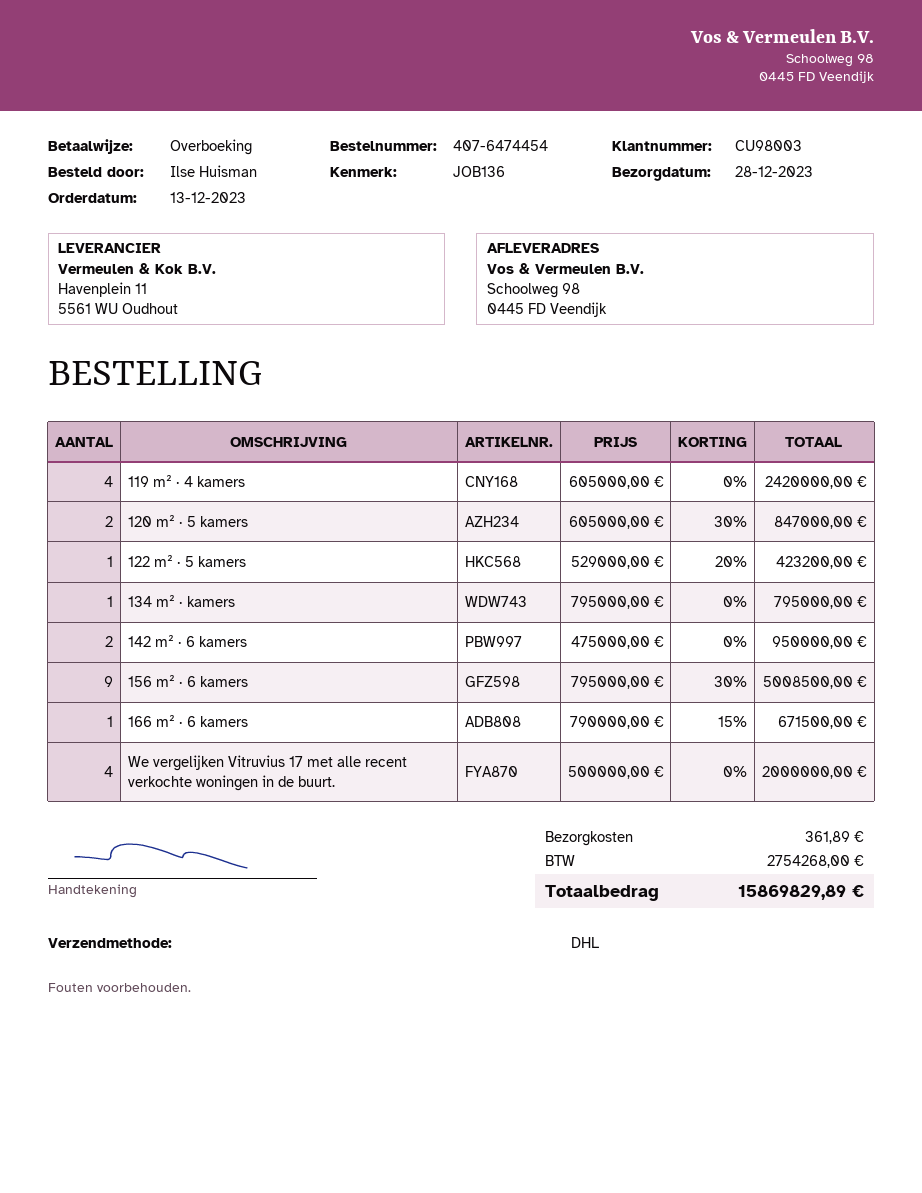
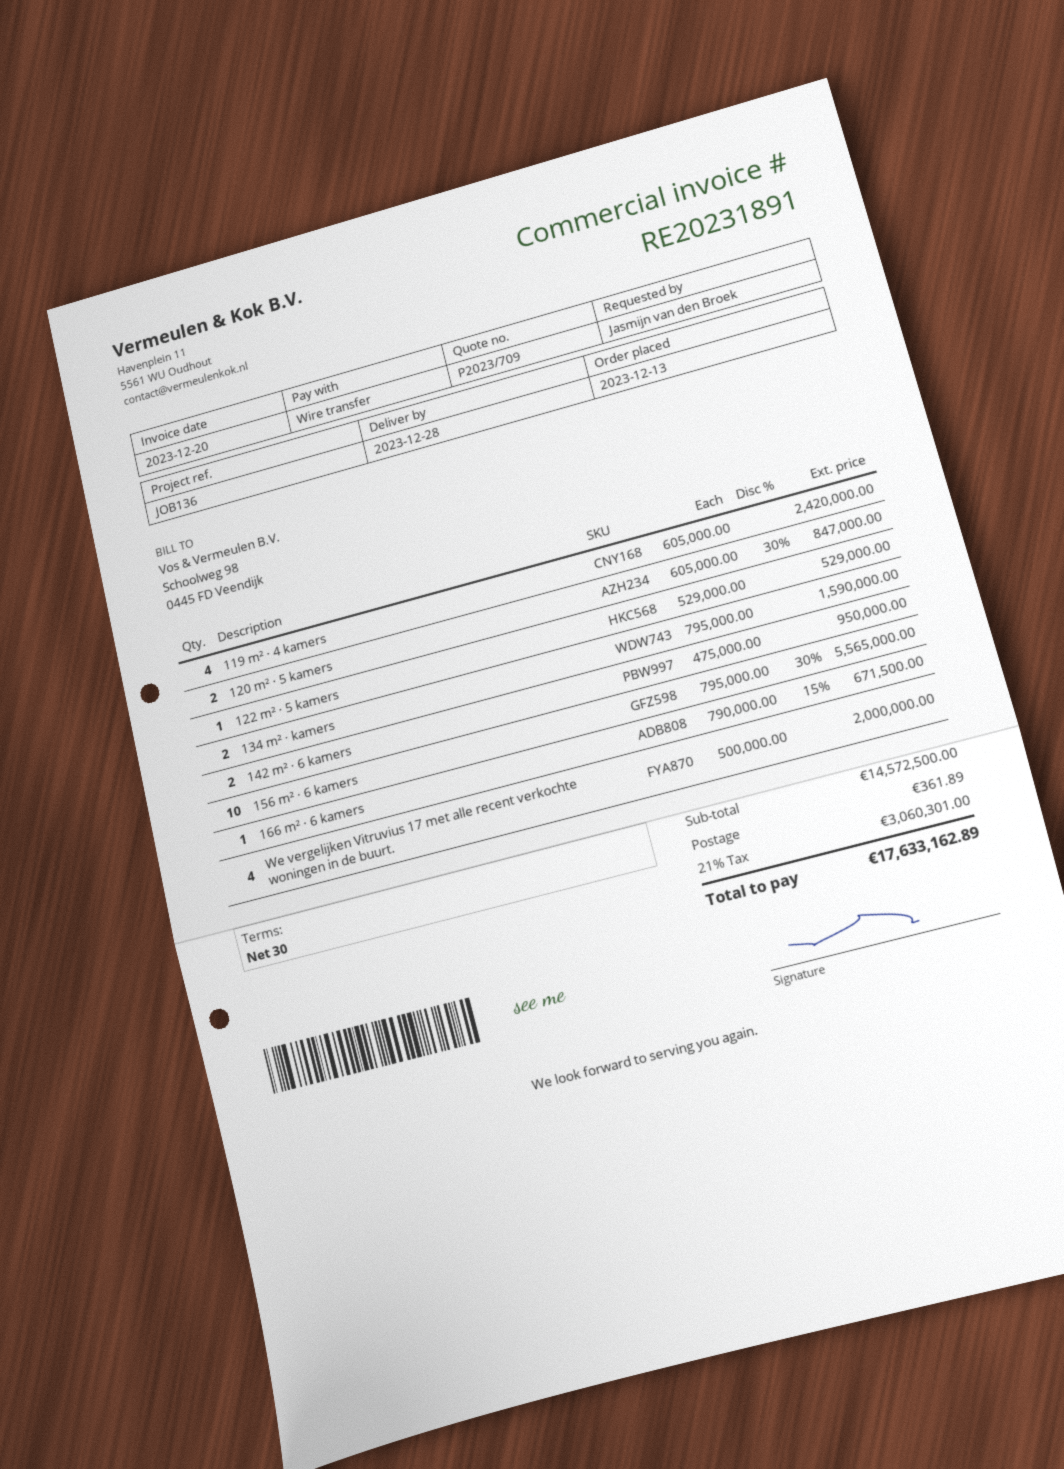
ordered by: Ilse Huisman -> Jasmijn van den Broek
122 m² · 5 kamers: 1 x 529000.00 - 20% = 423200.00 -> 1 x 529000.00 = 529000.00
134 m² · kamers: 1 x 795000.00 = 795000.00 -> 2 x 795000.00 = 1590000.00
156 m² · 6 kamers: 9 x 795000.00 - 30% = 5008500.00 -> 10 x 795000.00 - 30% = 5565000.00
tax: 2754268.00 -> 3060301.00
total: 15869829.89 -> 17633162.89

